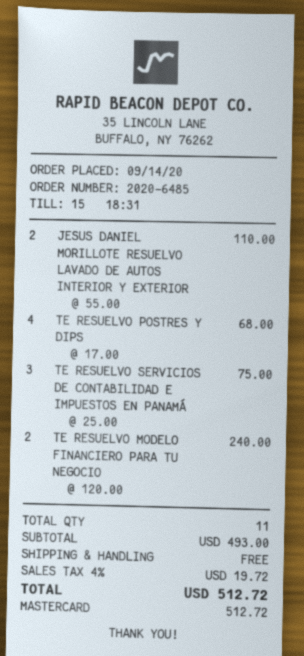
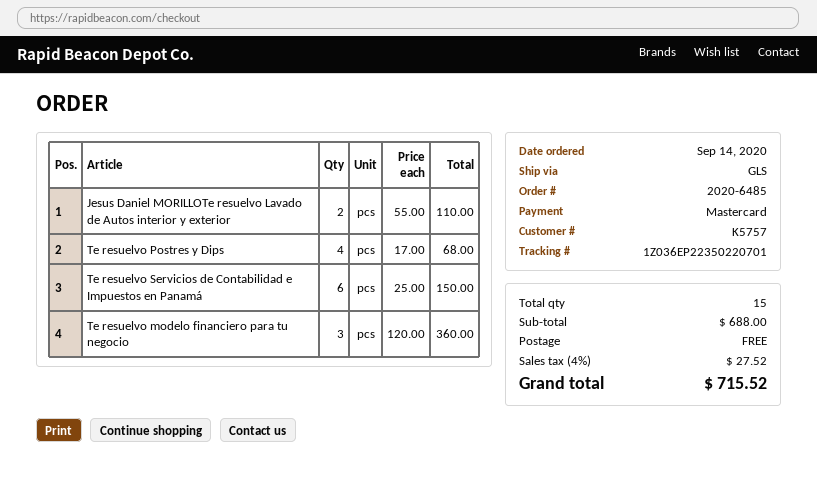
TE RESUELVO SERVICIOS DE CONTABILIDAD E IMPUESTOS EN PANAMÁ: 3 x 25.00 = 75.00 -> 6 x 25.00 = 150.00
TE RESUELVO MODELO FINANCIERO PARA TU NEGOCIO: 2 x 120.00 = 240.00 -> 3 x 120.00 = 360.00
total quantity: 11 -> 15
subtotal: 493.00 -> 688.00
tax: 4% = 19.72 -> 4% = 27.52
total: 512.72 -> 715.52

